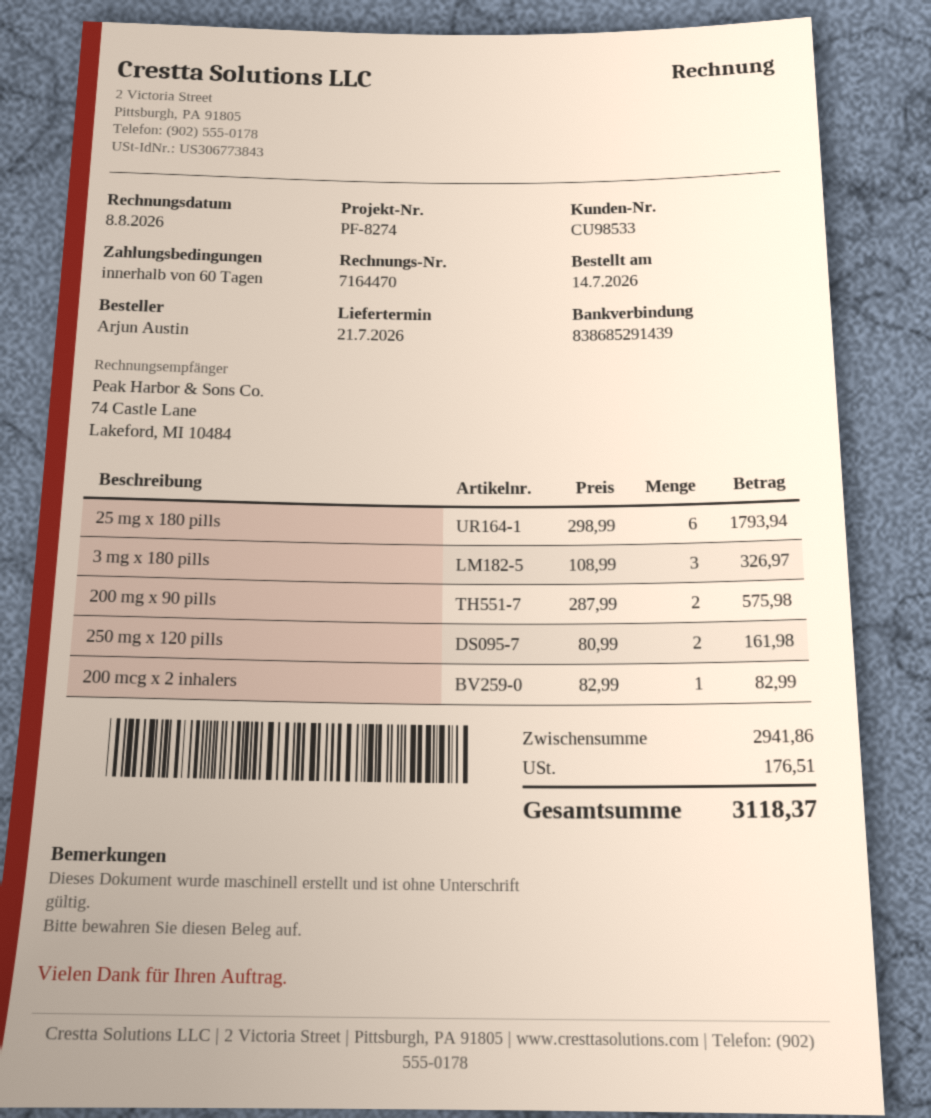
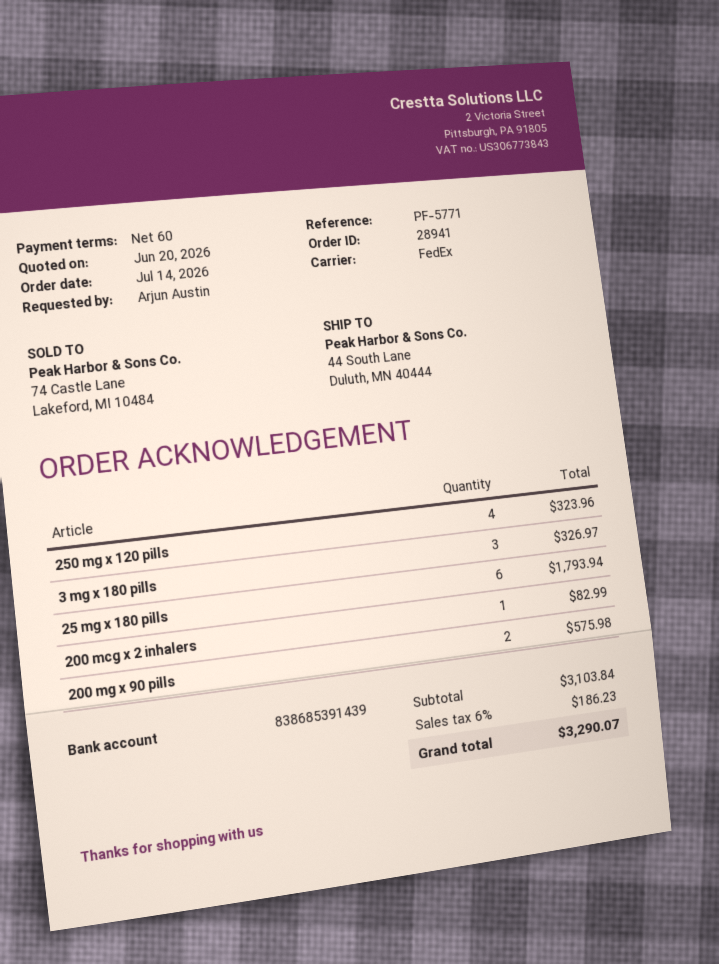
reference: PF-8274 -> PF-5771
bank account: 838685291439 -> 838685391439
250 mg x 120 pills: 2 for 161.98 -> 4 for 323.96
subtotal: 2941.86 -> 3103.84
tax: 176.51 -> 186.23
total: 3118.37 -> 3290.07

